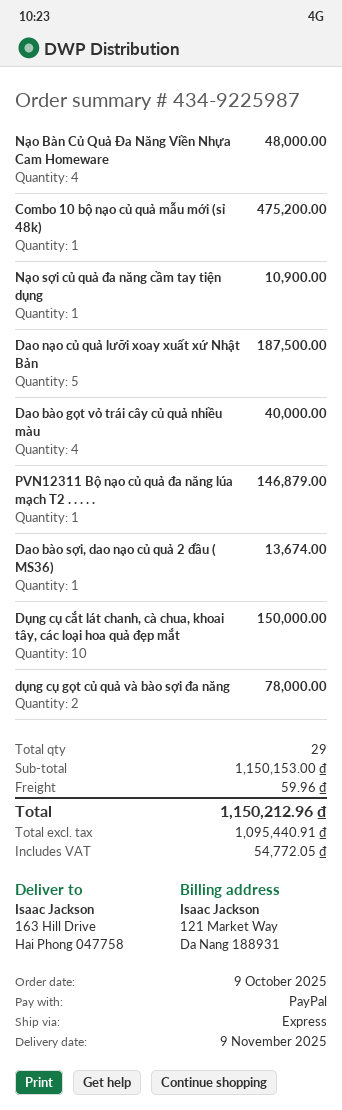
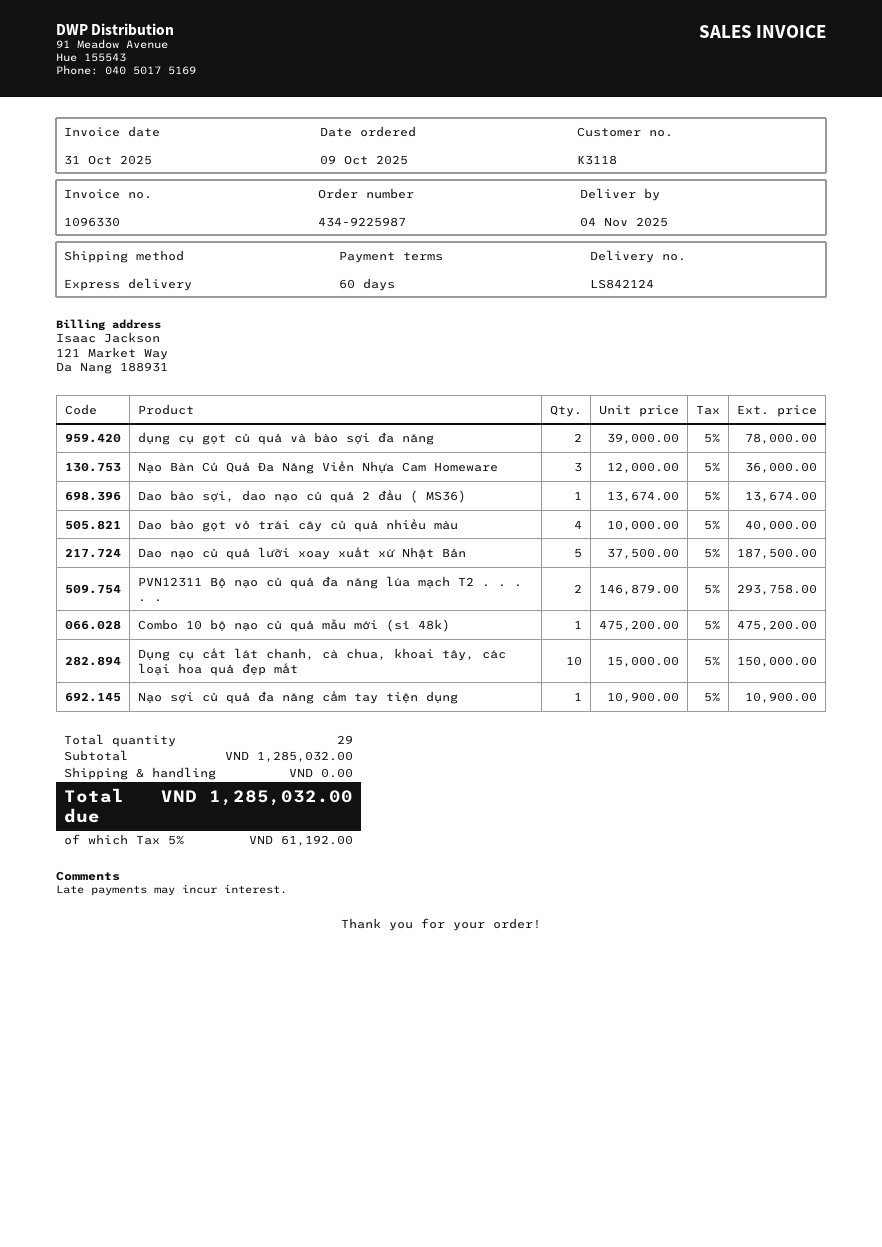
delivery date: 2025-11-09 -> 2025-11-04
Nạo Bàn Củ Quả Đa Năng Viền Nhựa Cam Homeware: 4 for 48000.00 -> 3 for 36000.00
PVN12311 Bộ nạo củ quả đa năng lúa mạch T2 . . . . .: 1 for 146879.00 -> 2 for 293758.00
subtotal: 1150153.00 -> 1285032.00
shipping: 59.96 -> 0.00
tax: 54772.05 -> 61192.00
total: 1150212.96 -> 1285032.00

